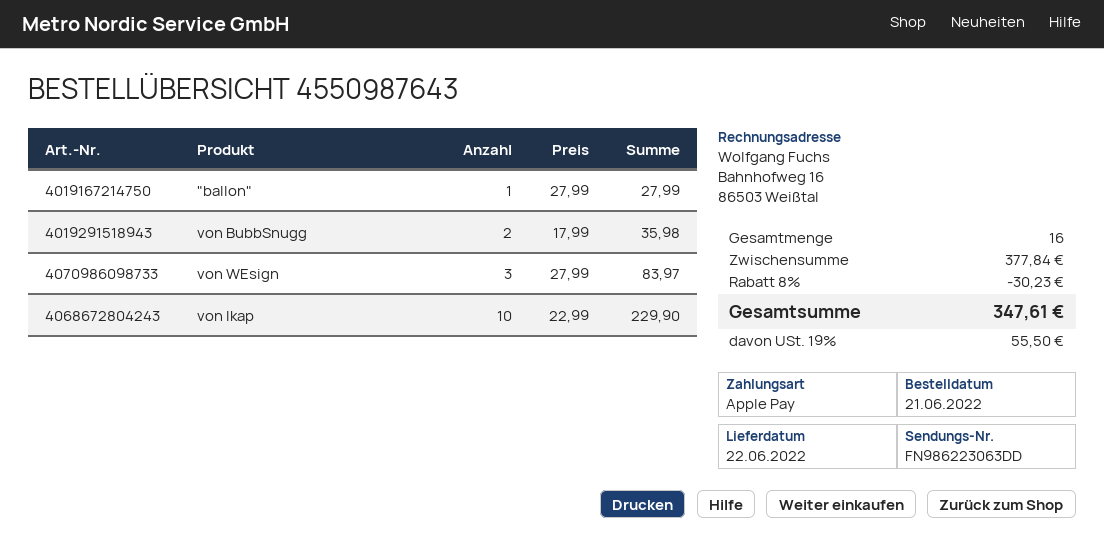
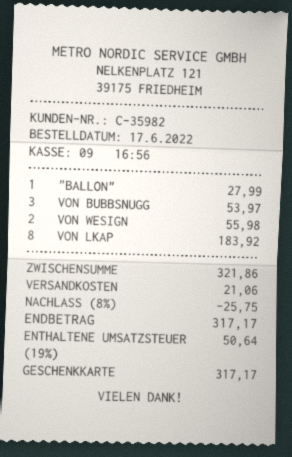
order date: 2022-06-21 -> 2022-06-17
payment method: Apple Pay -> gift card
von BubbSnugg: 2 for 35.98 -> 3 for 53.97
von WEsign: 3 for 83.97 -> 2 for 55.98
von lkap: 10 for 229.90 -> 8 for 183.92
subtotal: 377.84 -> 321.86
discount: 8% = 30.23 -> 8% = 25.75
shipping: none -> 21.06
tax: 19% = 55.50 -> 19% = 50.64
total: 347.61 -> 317.17

